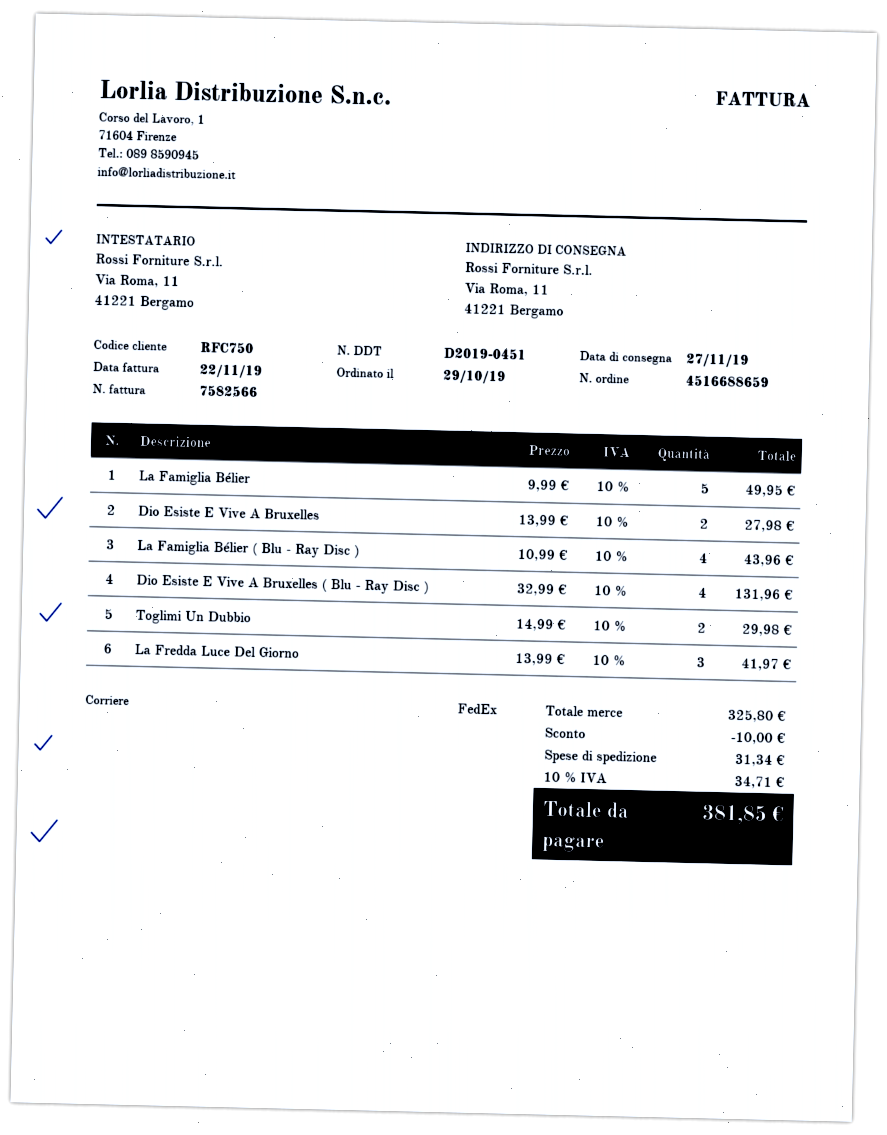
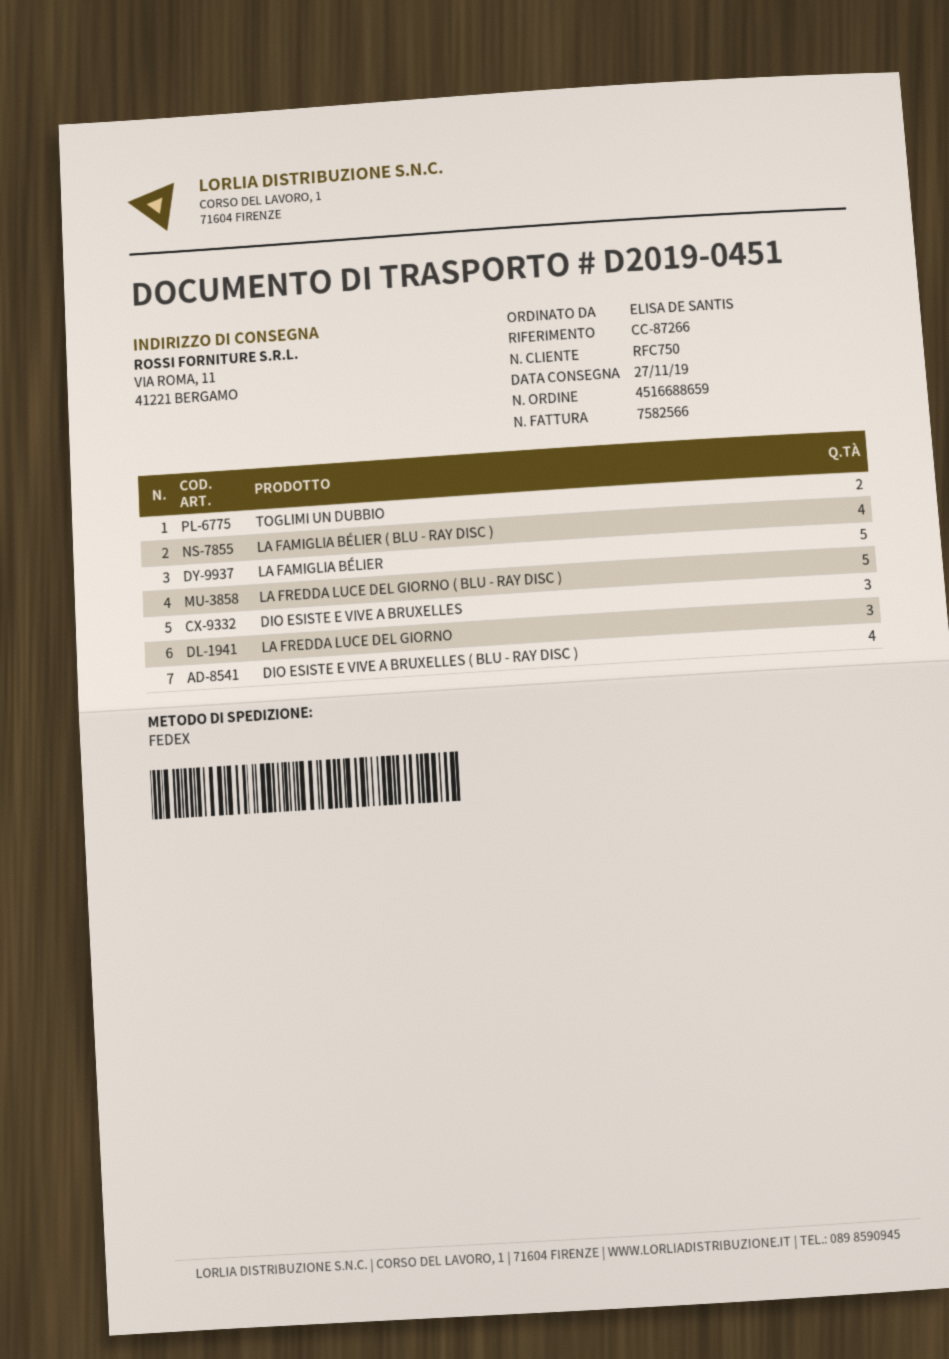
Dio Esiste E Vive A Bruxelles: 2 -> 3
LA FREDDA LUCE DEL GIORNO ( BLU - RAY DISC ): none -> 5

